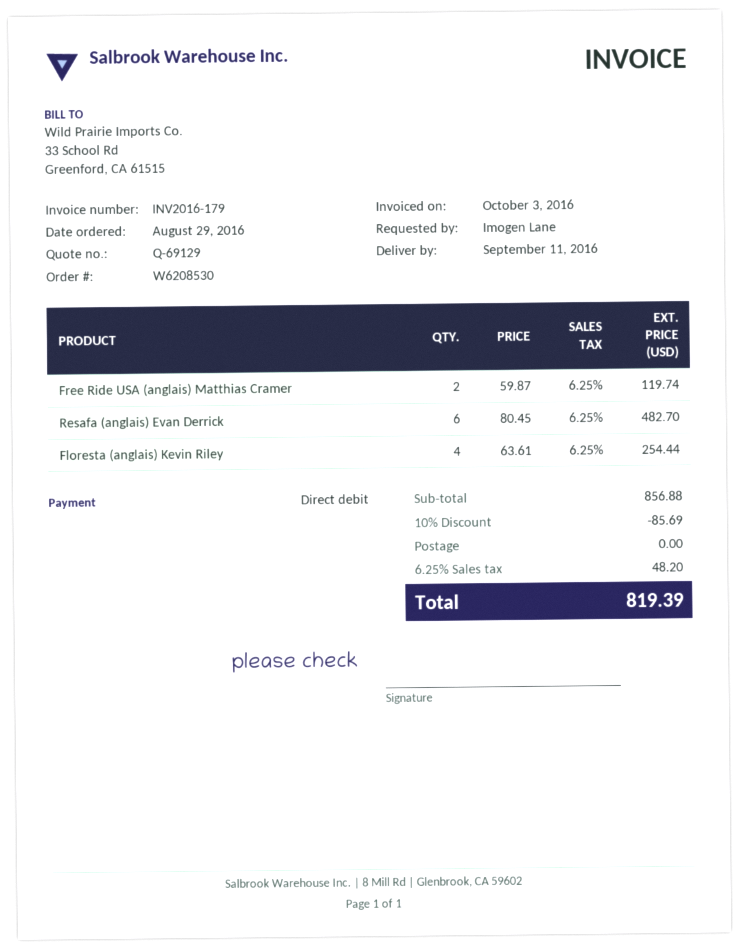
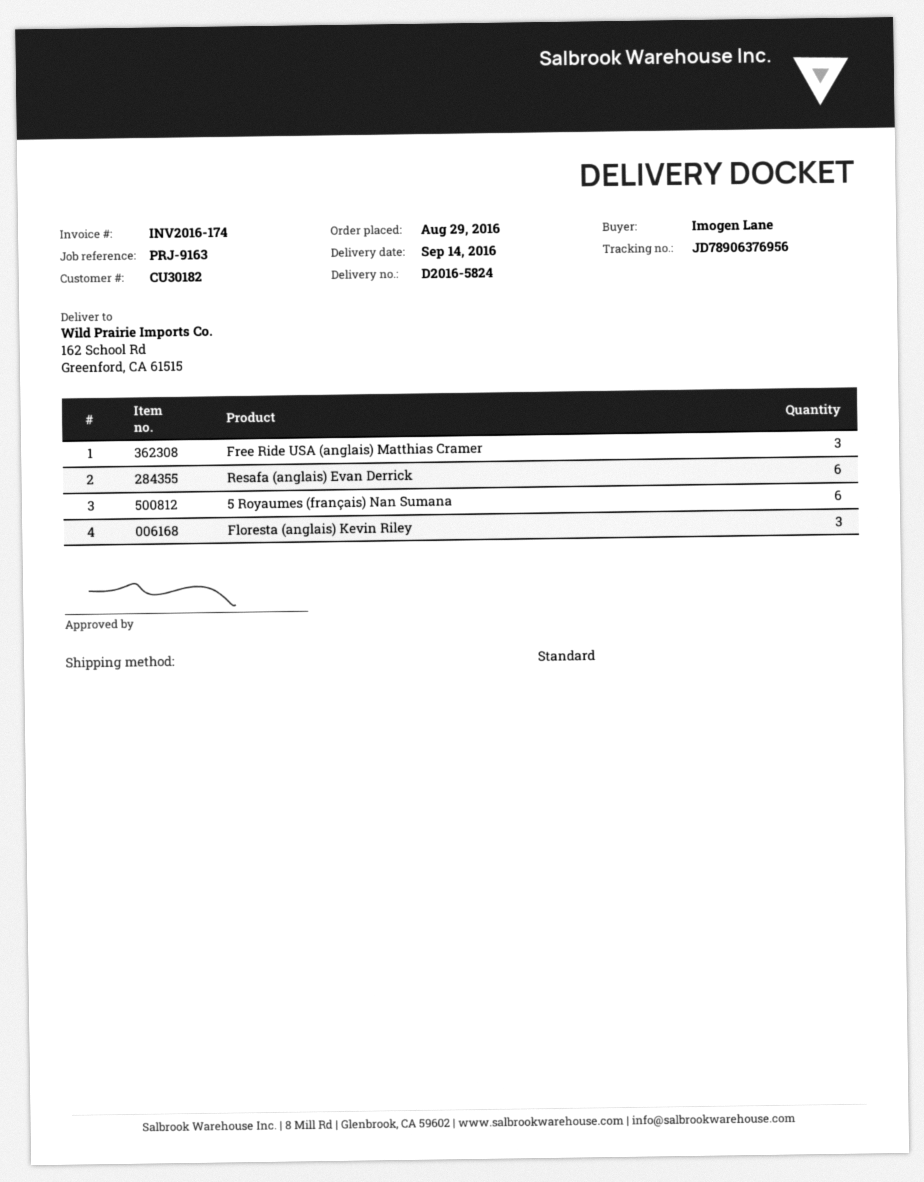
delivery date: 2016-09-11 -> 2016-09-14
invoice number: INV2016-179 -> INV2016-174
Free Ride USA (anglais) Matthias Cramer: 2 -> 3
Floresta (anglais) Kevin Riley: 4 -> 3
5 Royaumes (français) Nan Sumana: none -> 6

